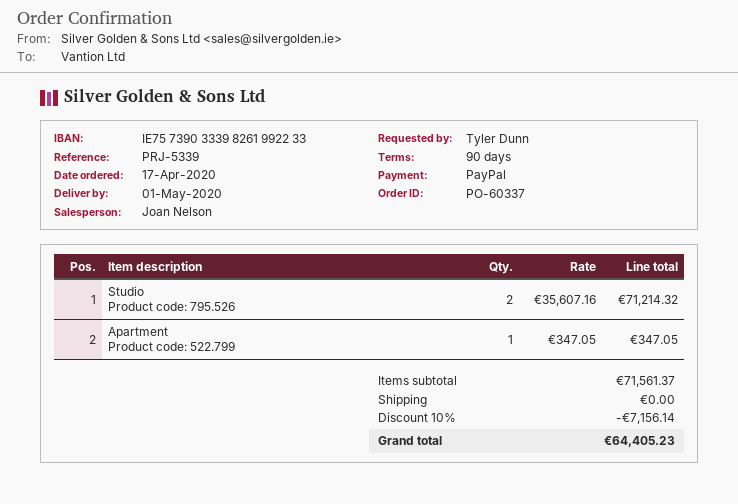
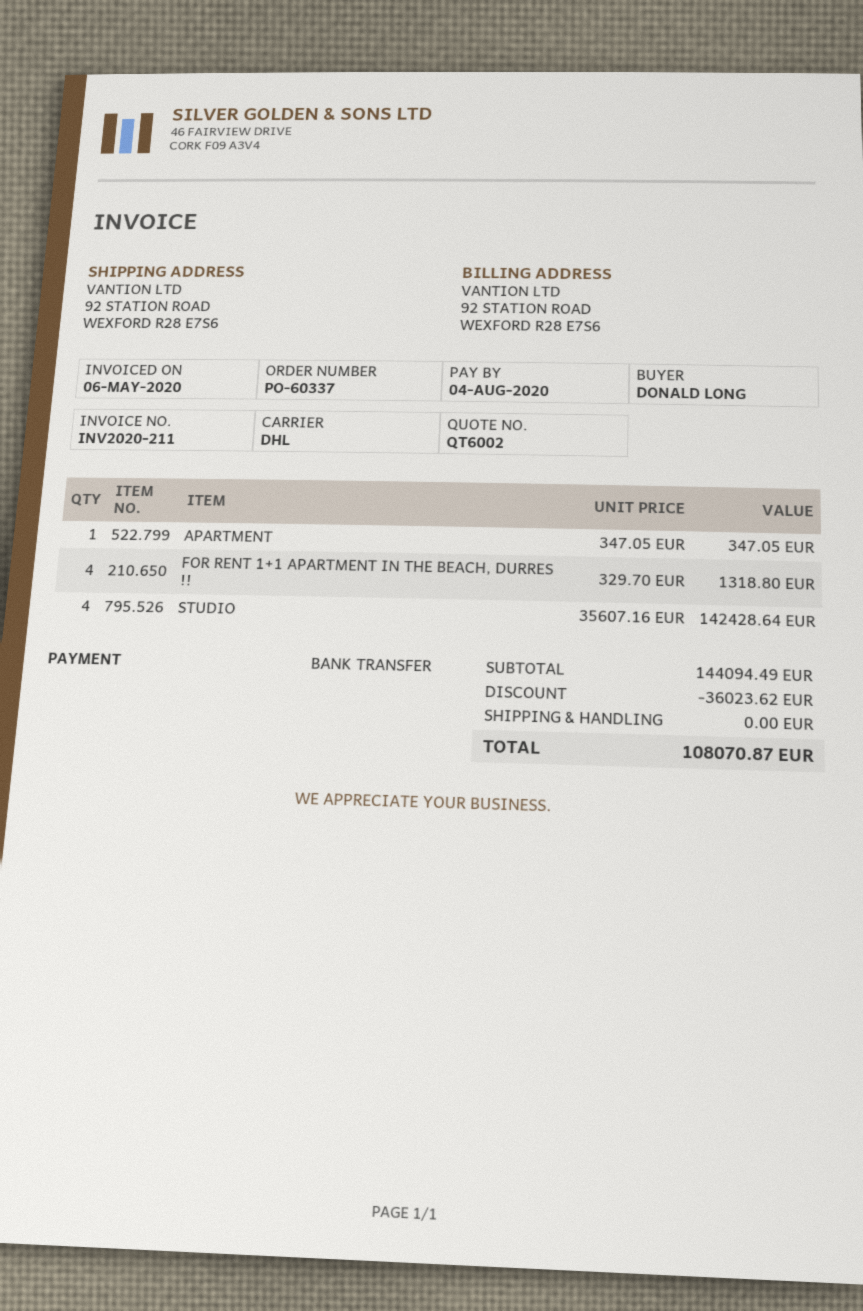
ordered by: Tyler Dunn -> DONALD LONG
payment method: PayPal -> bank transfer
Studio: 2 x 35607.16 = 71214.32 -> 4 x 35607.16 = 142428.64
FOR RENT 1+1 APARTMENT IN THE BEACH, DURRES !!: none -> 4 x 329.70 = 1318.80
subtotal: 71561.37 -> 144094.49
discount: 7156.14 -> 36023.62
total: 64405.23 -> 108070.87

